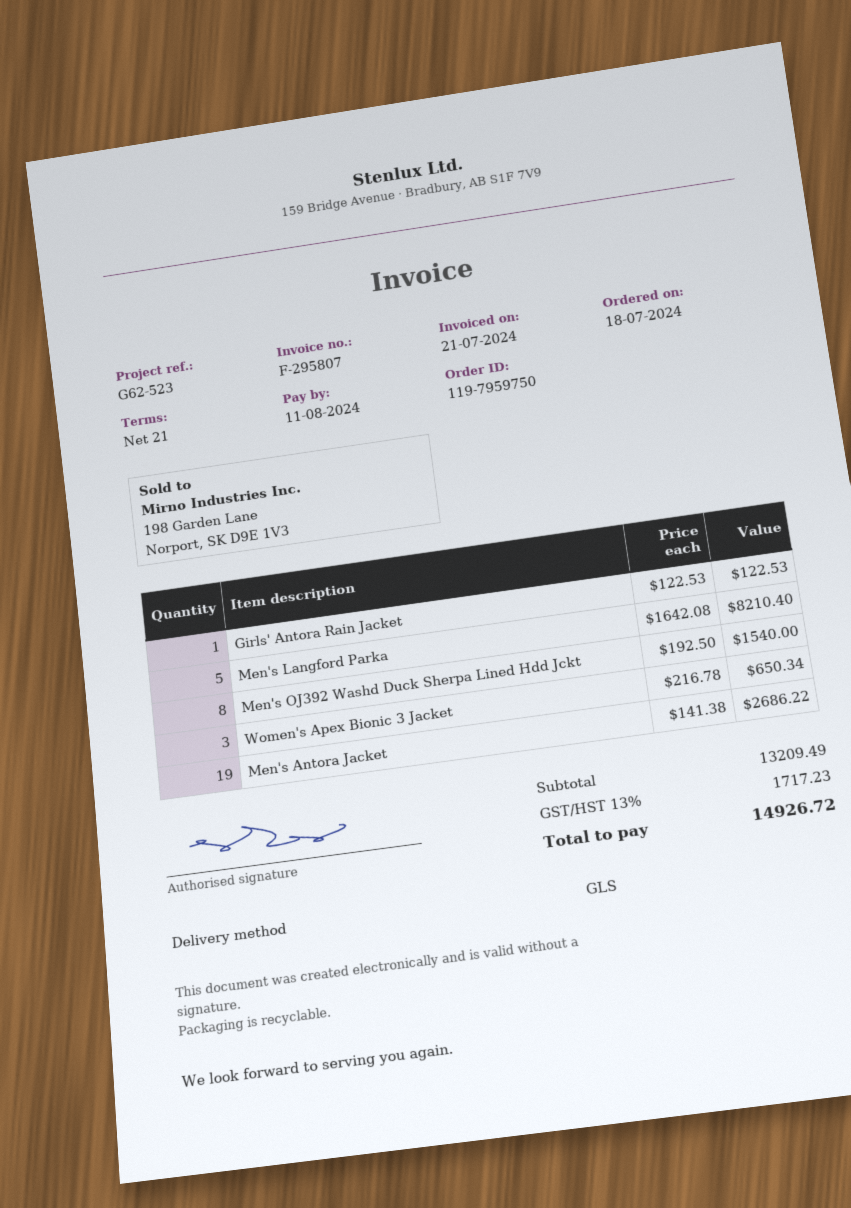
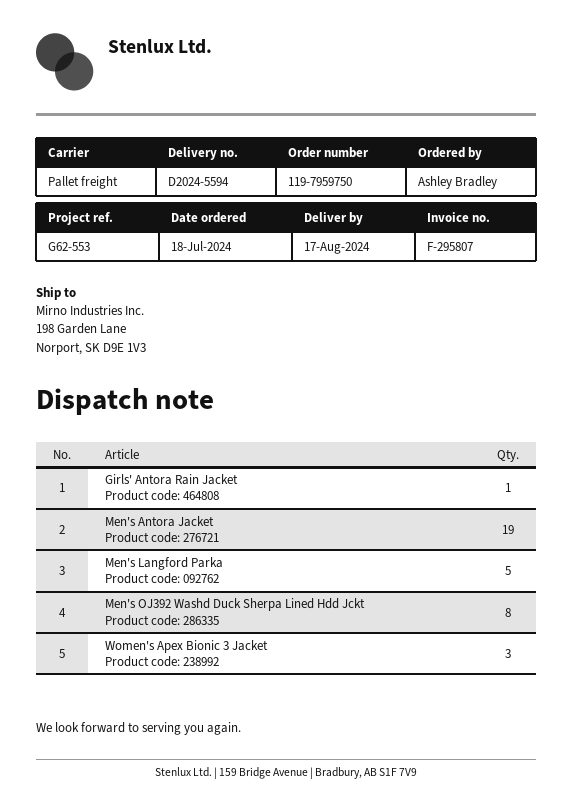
reference: G62-523 -> G62-553
shipping method: GLS -> pallet freight

